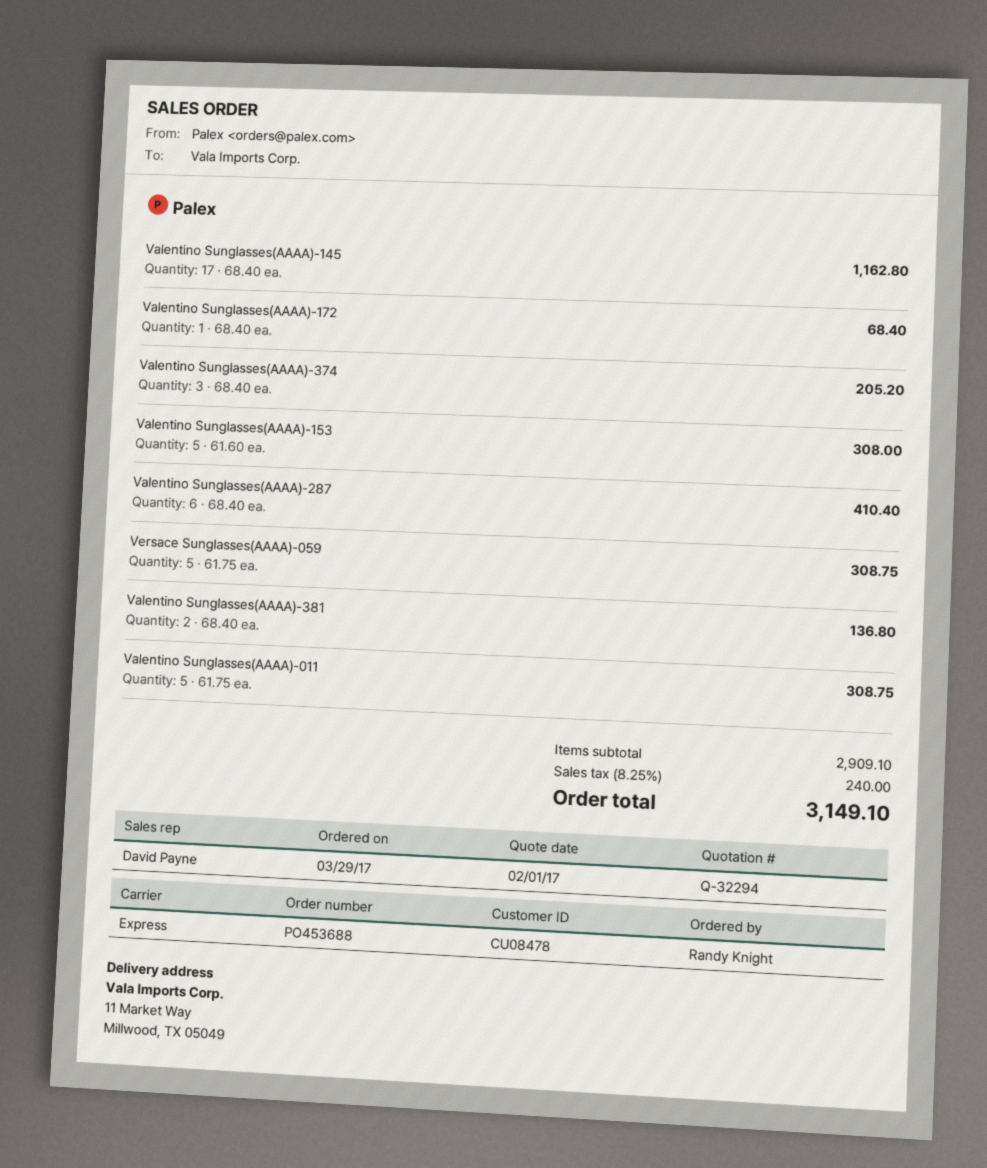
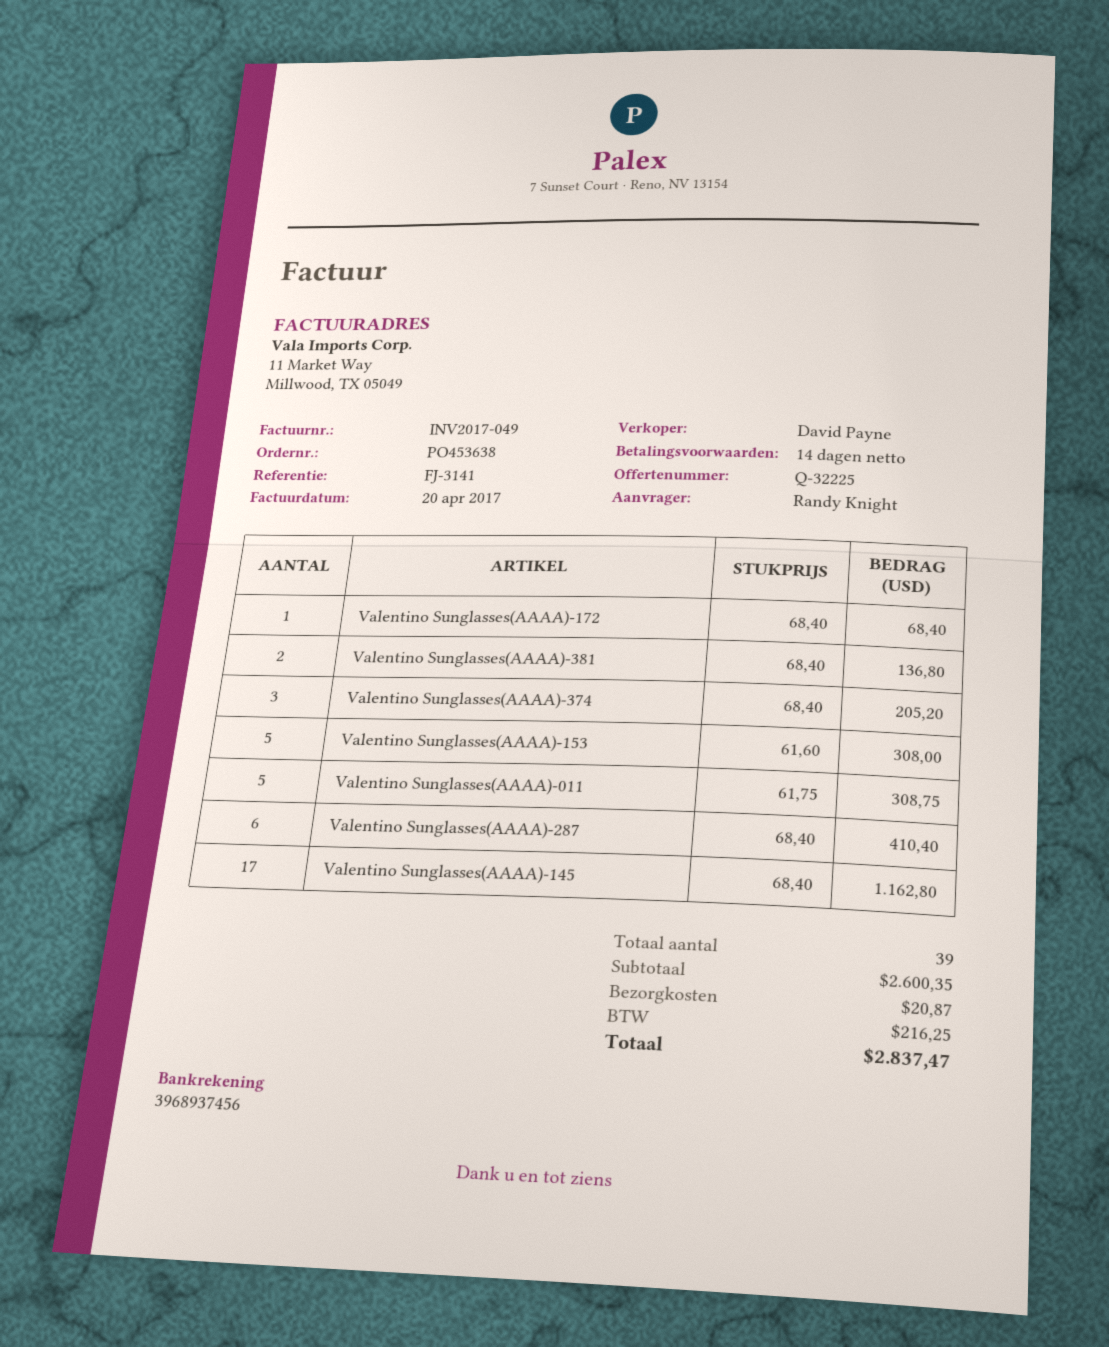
quote number: Q-32294 -> Q-32225
order number: PO453688 -> PO453638
Versace Sunglasses(AAAA)-059: 5 x 61.75 = 308.75 -> none
subtotal: 2909.10 -> 2600.35
shipping: none -> 20.87
tax: 240.00 -> 216.25
total: 3149.10 -> 2837.47

